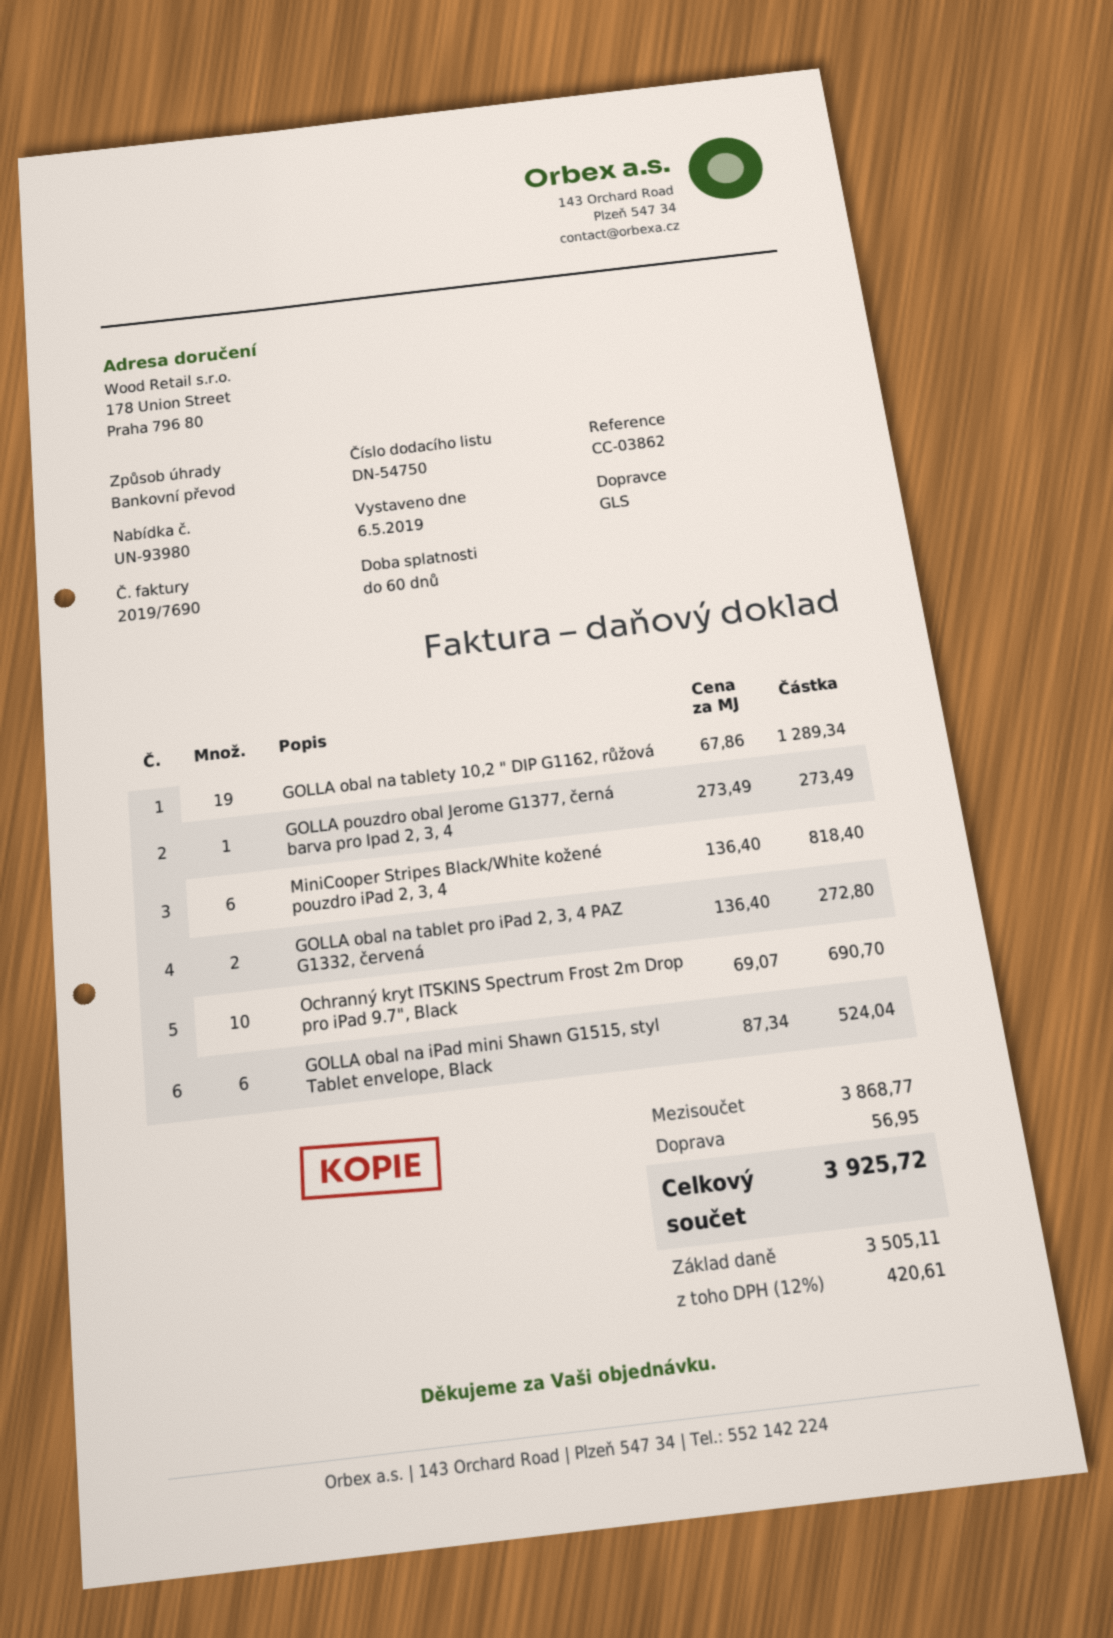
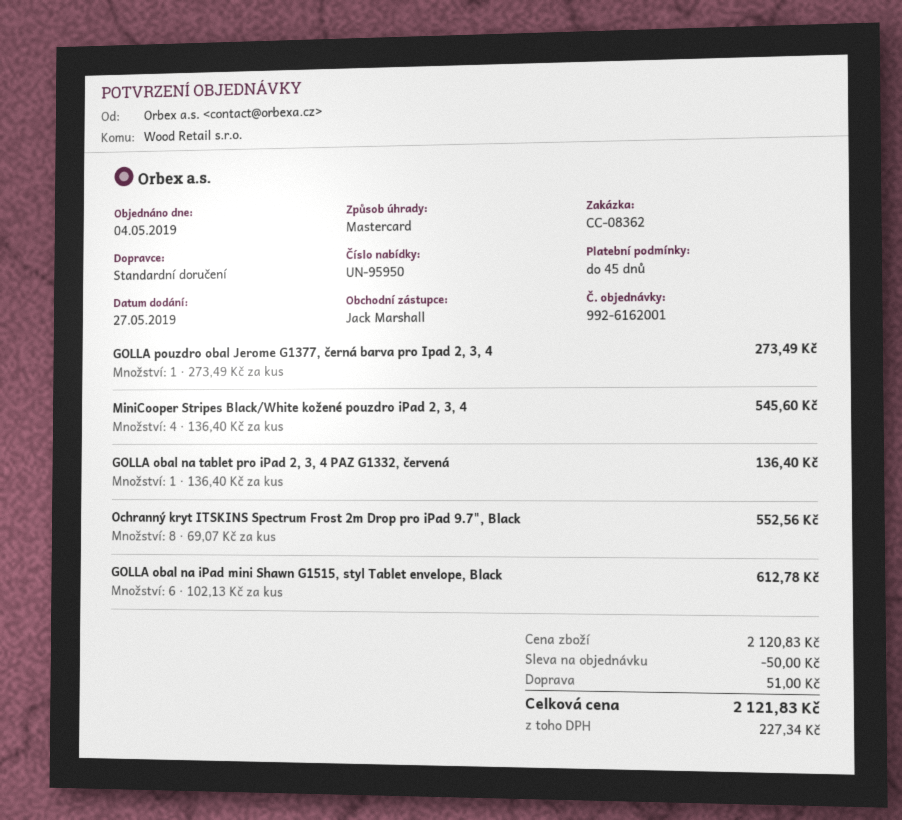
quote number: UN-93980 -> UN-95950
payment terms: 60 days -> 45 days
reference: CC-03862 -> CC-08362
payment method: bank transfer -> Mastercard
shipping method: GLS -> standard
GOLLA obal na tablety 10,2 " DIP G1162, růžová: 19 x 67.86 = 1289.34 -> none
MiniCooper Stripes Black/White kožené pouzdro iPad 2, 3, 4: 6 x 136.40 = 818.40 -> 4 x 136.40 = 545.60
GOLLA obal na tablet pro iPad 2, 3, 4 PAZ G1332, červená: 2 x 136.40 = 272.80 -> 1 x 136.40 = 136.40
Ochranný kryt ITSKINS Spectrum Frost 2m Drop pro iPad 9.7", Black: 10 x 69.07 = 690.70 -> 8 x 69.07 = 552.56
GOLLA obal na iPad mini Shawn G1515, styl Tablet envelope, Black: 6 x 87.34 = 524.04 -> 6 x 102.13 = 612.78
subtotal: 3868.77 -> 2120.83
discount: none -> 50.00
shipping: 56.95 -> 51.00
tax: 420.61 -> 227.34
total: 3925.72 -> 2121.83

